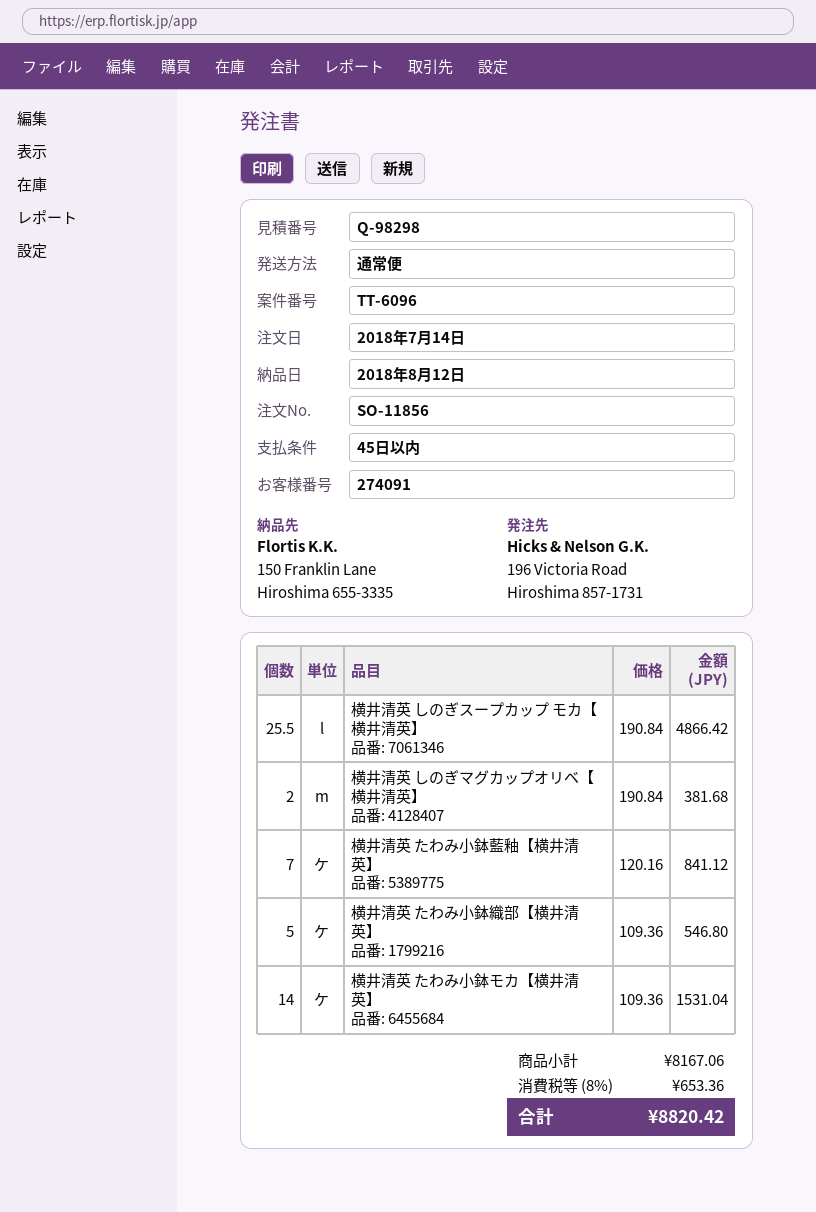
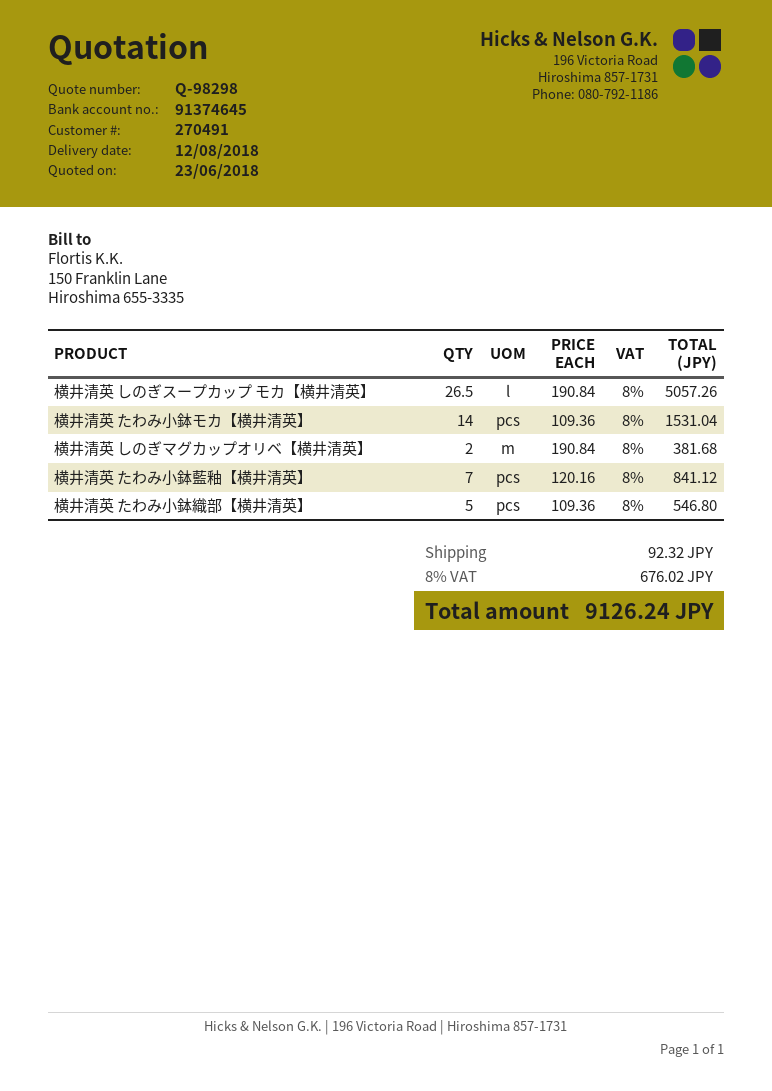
customer number: 274091 -> 270491
横井清英 しのぎスープカップ モカ【横井清英】: 25.5 x 190.84 = 4866.42 -> 26.5 x 190.84 = 5057.26
shipping: none -> 92.32
tax: 8% = 653.36 -> 8% = 676.02
total: 8820.42 -> 9126.24

